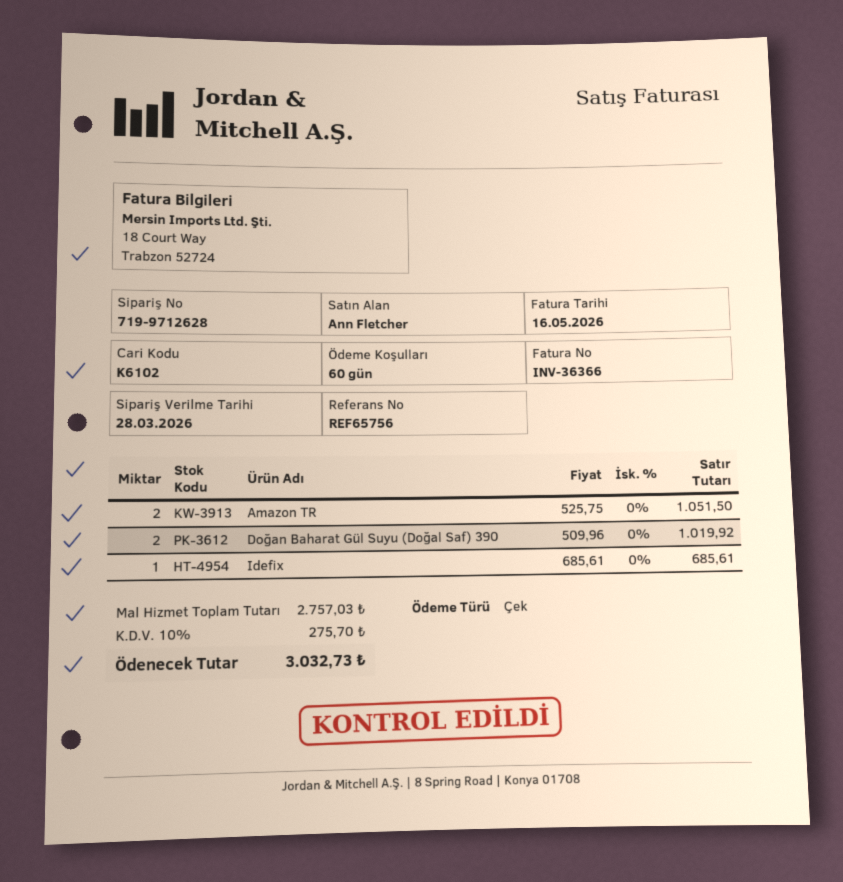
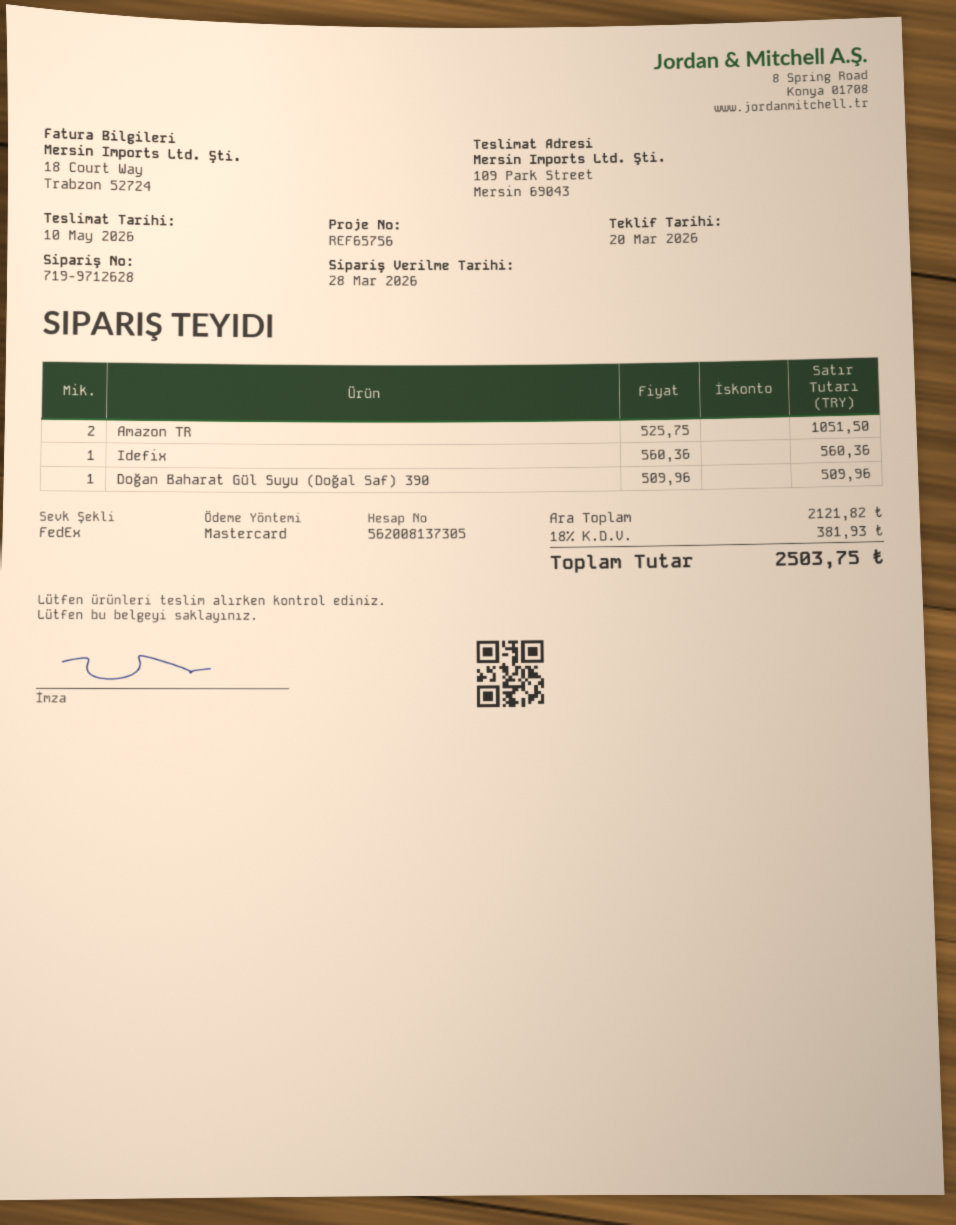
payment method: cheque -> Mastercard
Doğan Baharat Gül Suyu (Doğal Saf) 390: 2 x 509.96 = 1019.92 -> 1 x 509.96 = 509.96
Idefix: 1 x 685.61 = 685.61 -> 1 x 560.36 = 560.36
subtotal: 2757.03 -> 2121.82
tax: 10% = 275.70 -> 18% = 381.93
total: 3032.73 -> 2503.75

